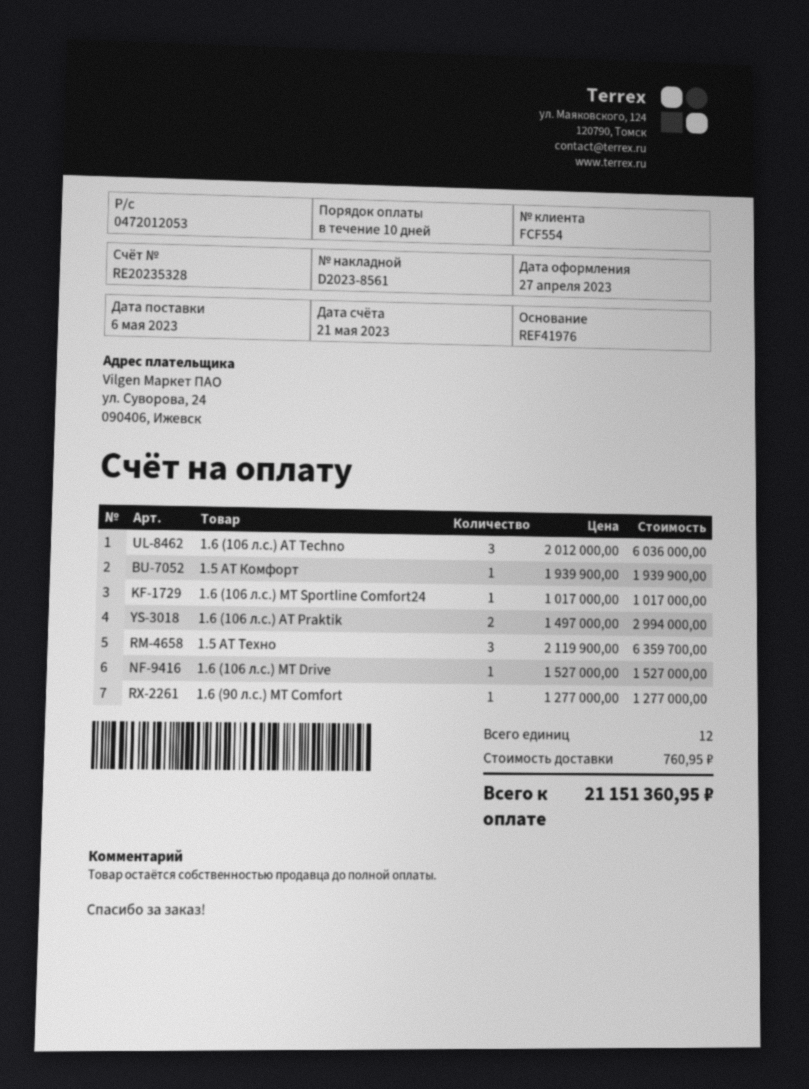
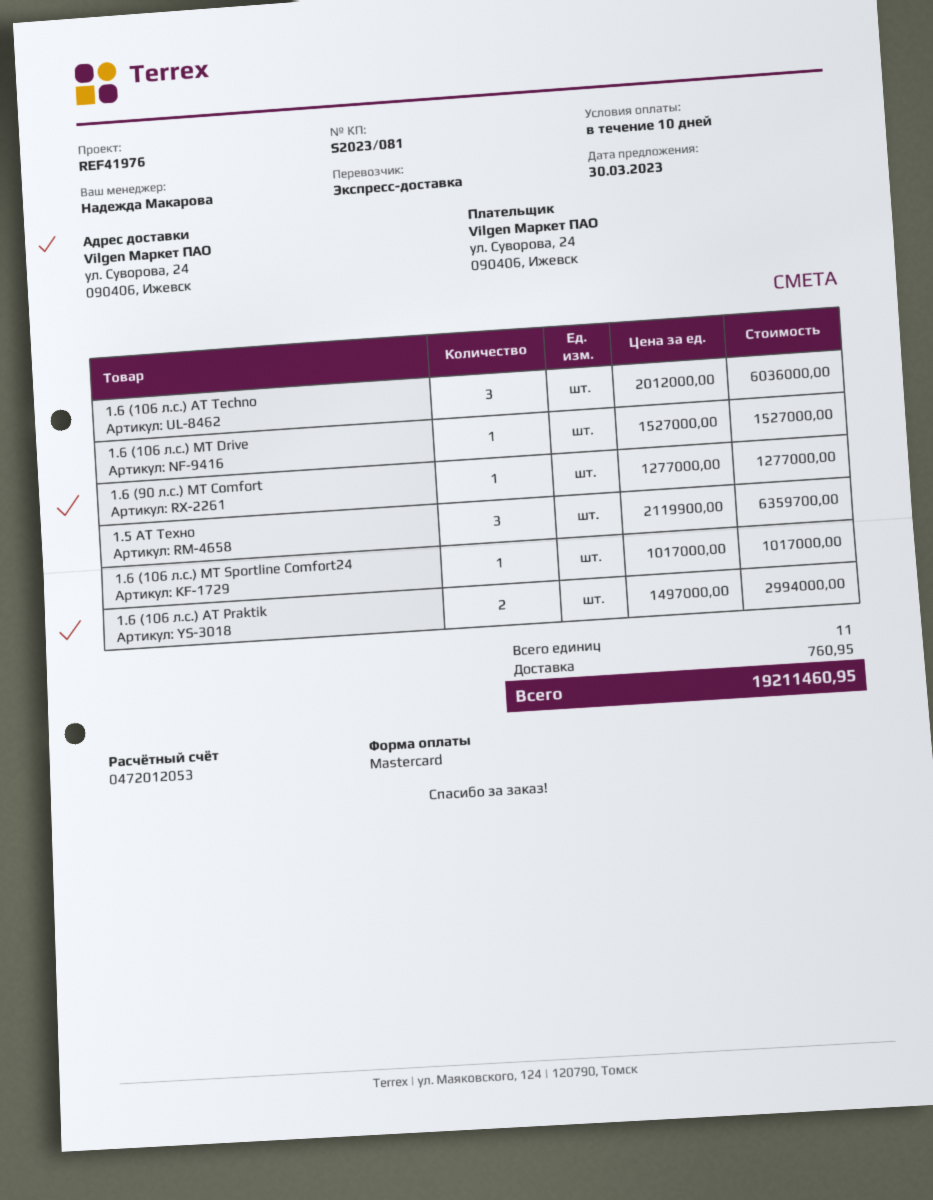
1.5 AT Комфорт: 1 x 1939900.00 = 1939900.00 -> none
total quantity: 12 -> 11
total: 21151360.95 -> 19211460.95

